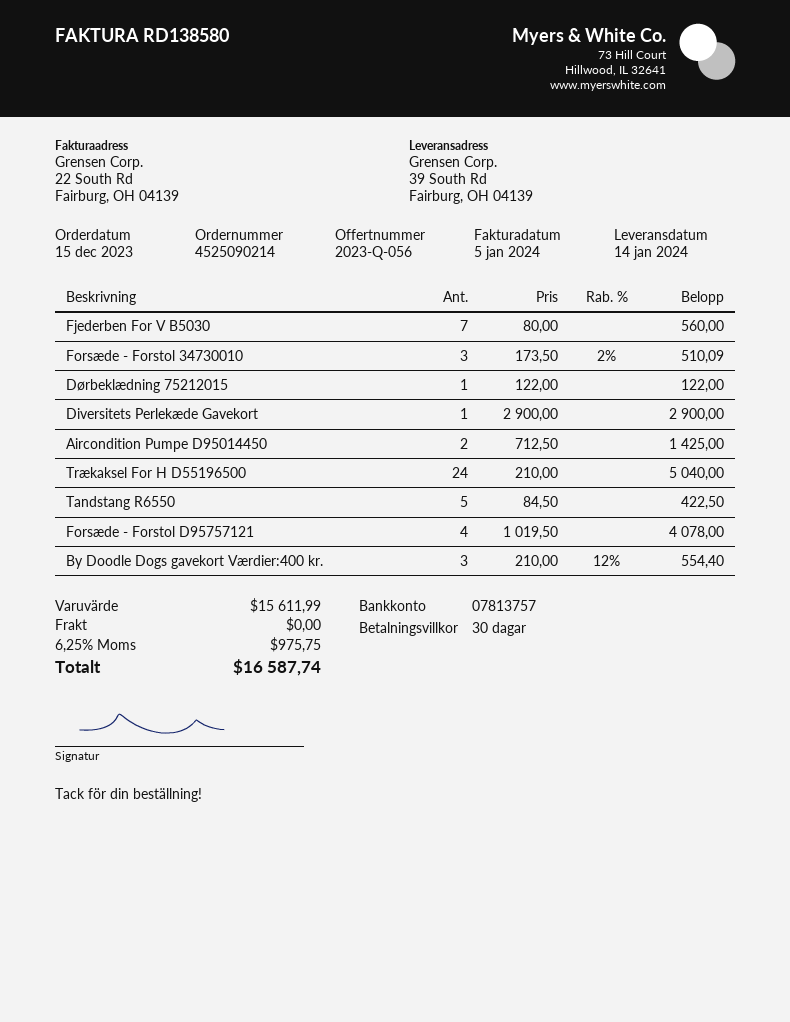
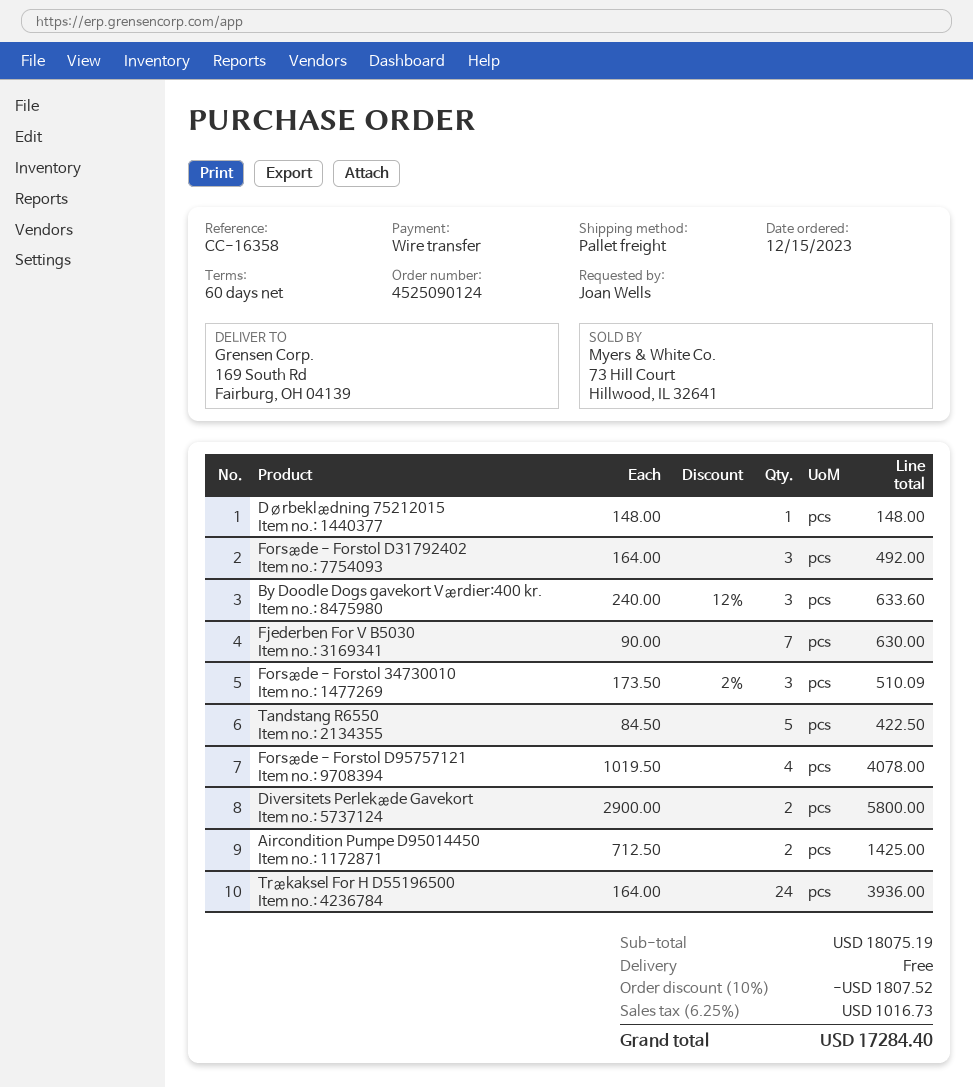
order number: 4525090214 -> 4525090124
payment terms: 30 days -> 60 days
ship to: 39 South Rd, Fairburg, OH 04139 -> 169 South Rd, Fairburg, OH 04139
Fjederben For V B5030: 7 x 80.00 = 560.00 -> 7 x 90.00 = 630.00
Dørbeklædning 75212015: 1 x 122.00 = 122.00 -> 1 x 148.00 = 148.00
Diversitets Perlekæde Gavekort: 1 x 2900.00 = 2900.00 -> 2 x 2900.00 = 5800.00
Trækaksel For H D55196500: 24 x 210.00 = 5040.00 -> 24 x 164.00 = 3936.00
By Doodle Dogs gavekort Værdier:400 kr.: 3 x 210.00 - 12% = 554.40 -> 3 x 240.00 - 12% = 633.60
Forsæde - Forstol D31792402: none -> 3 x 164.00 = 492.00
subtotal: 15611.99 -> 18075.19
discount: none -> 10% = 1807.52
tax: 6.25% = 975.75 -> 6.25% = 1016.73
total: 16587.74 -> 17284.40

